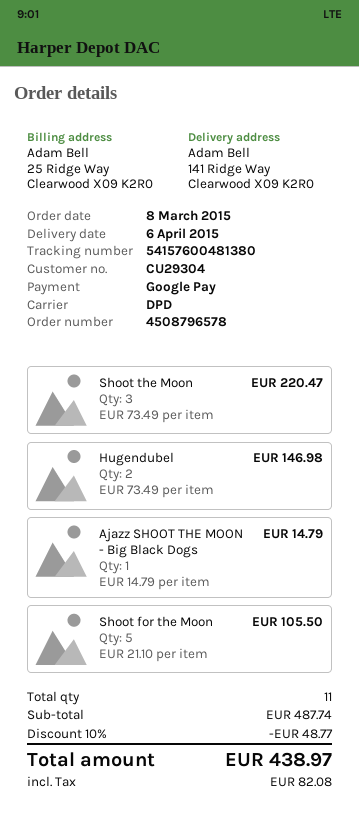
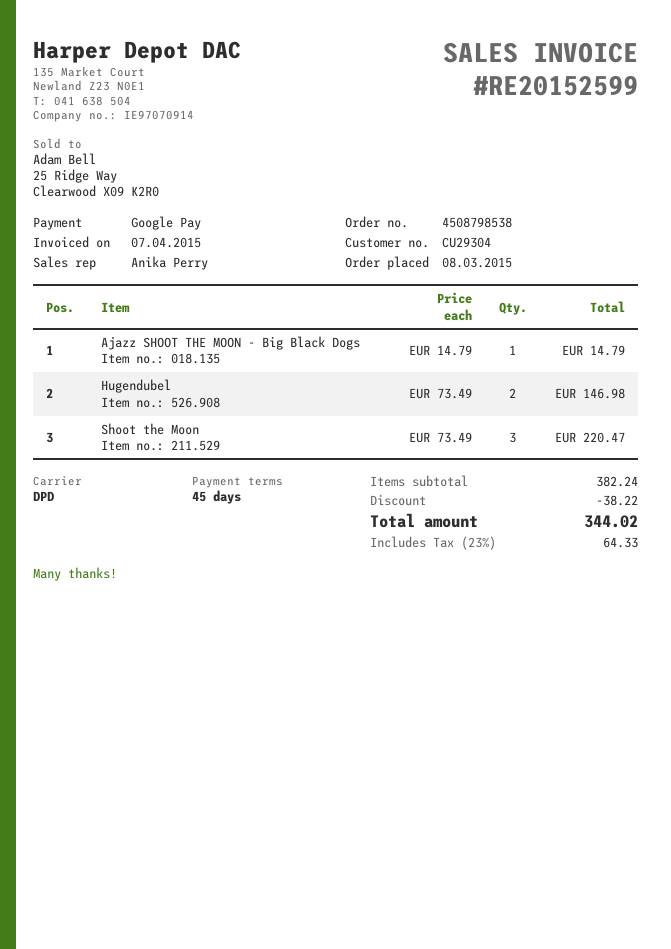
order number: 4508796578 -> 4508798538
Shoot for the Moon: 5 x 21.10 = 105.50 -> none
subtotal: 487.74 -> 382.24
discount: 48.77 -> 38.22
tax: 82.08 -> 64.33
total: 438.97 -> 344.02

